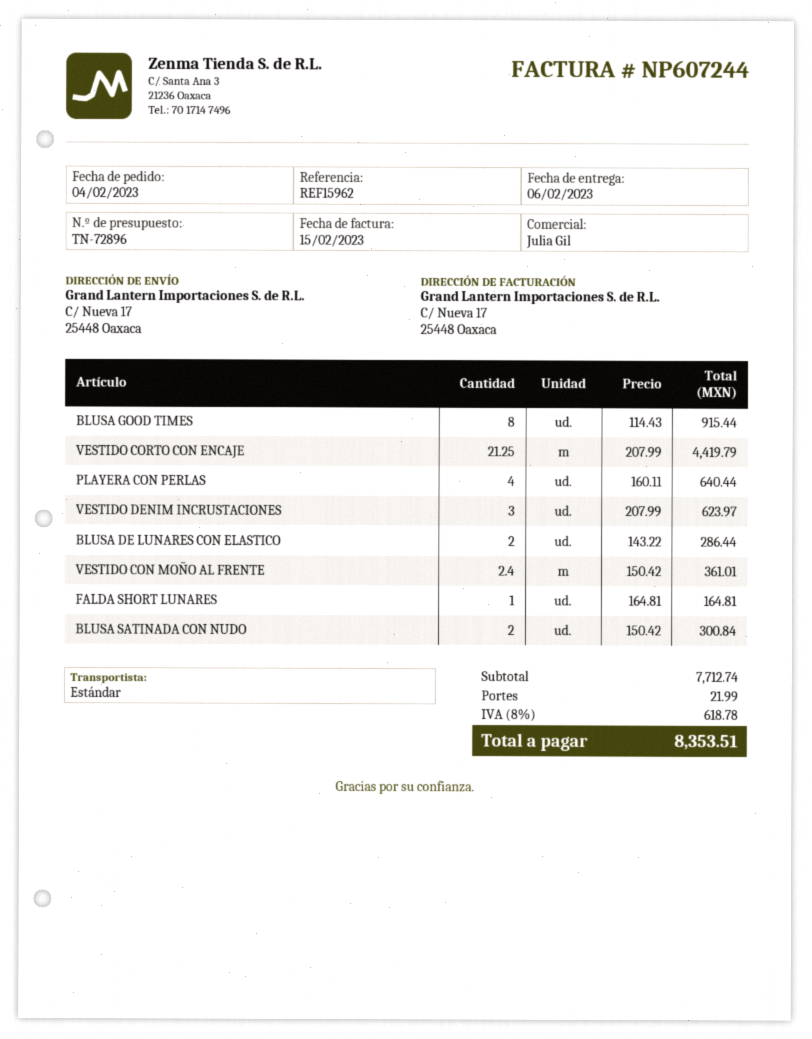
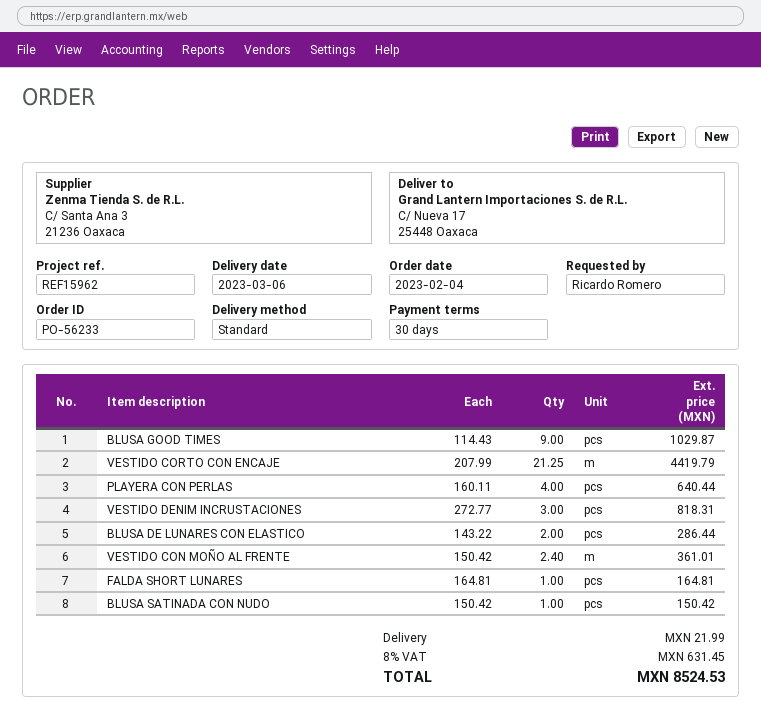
delivery date: 2023-02-06 -> 2023-03-06
BLUSA GOOD TIMES: 8 x 114.43 = 915.44 -> 9 x 114.43 = 1029.87
VESTIDO DENIM INCRUSTACIONES: 3 x 207.99 = 623.97 -> 3 x 272.77 = 818.31
BLUSA SATINADA CON NUDO: 2 x 150.42 = 300.84 -> 1 x 150.42 = 150.42
tax: 8% = 618.78 -> 8% = 631.45
total: 8353.51 -> 8524.53

